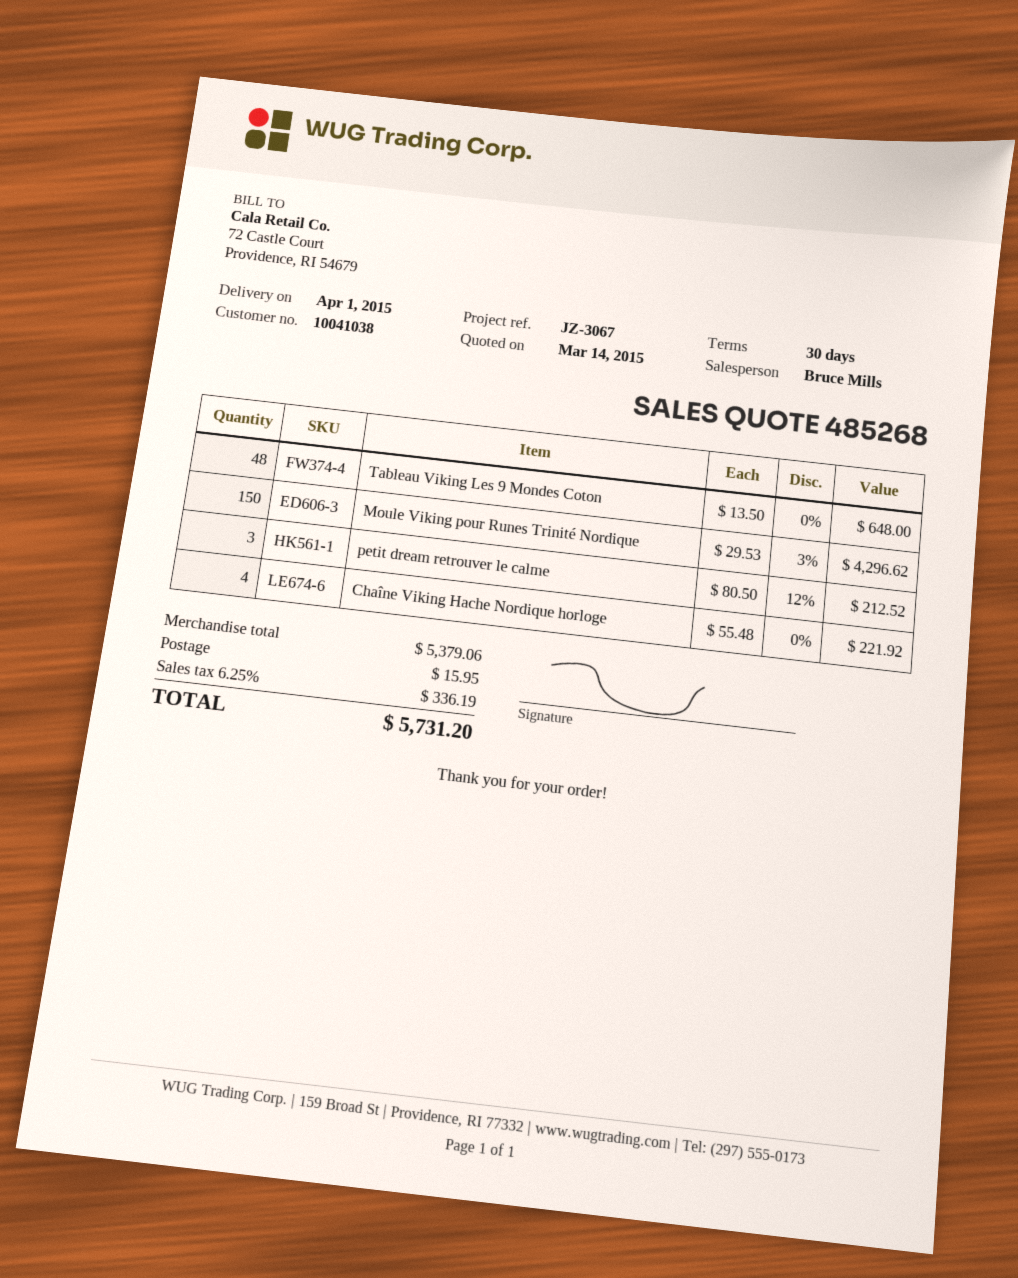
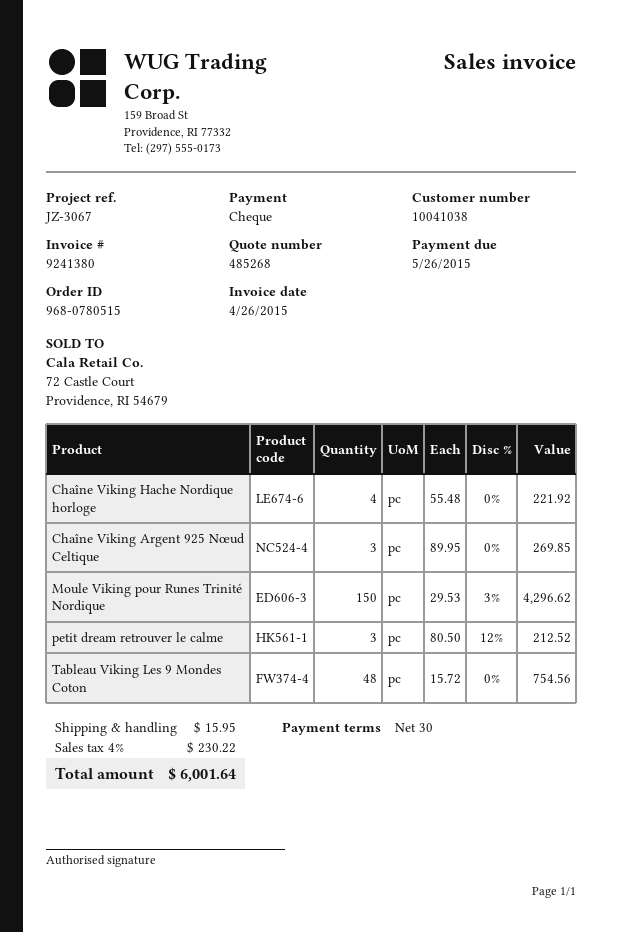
Tableau Viking Les 9 Mondes Coton: 48 x 13.50 = 648.00 -> 48 x 15.72 = 754.56
Chaîne Viking Argent 925 Nœud Celtique: none -> 3 x 89.95 = 269.85
tax: 6.25% = 336.19 -> 4% = 230.22
total: 5731.20 -> 6001.64

